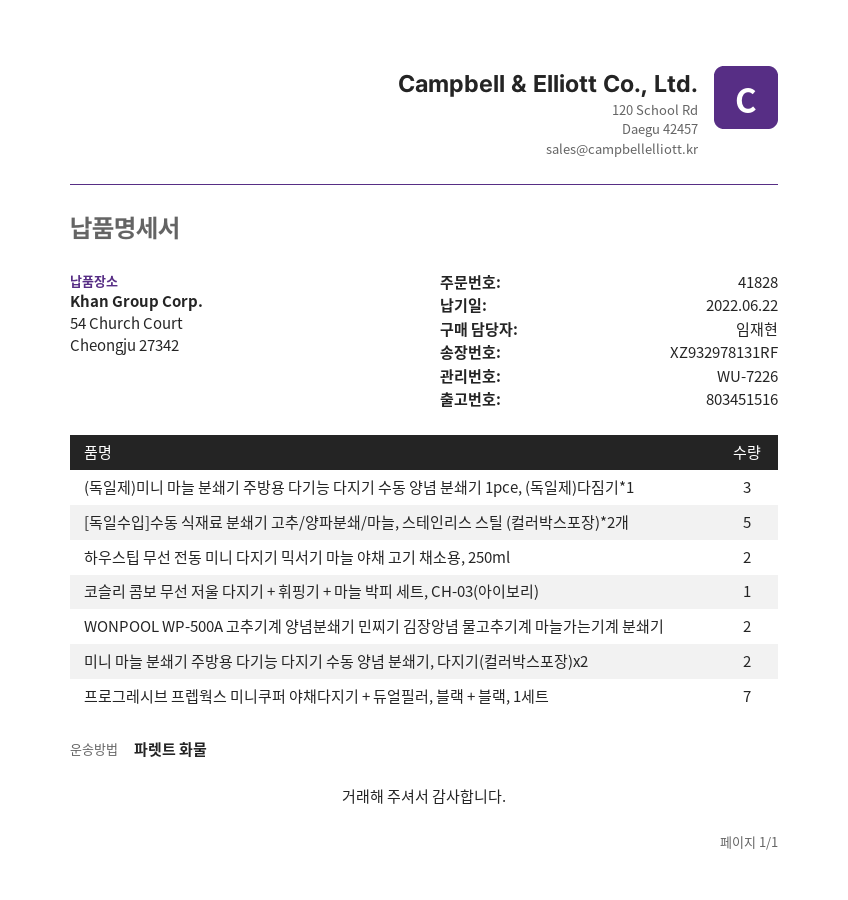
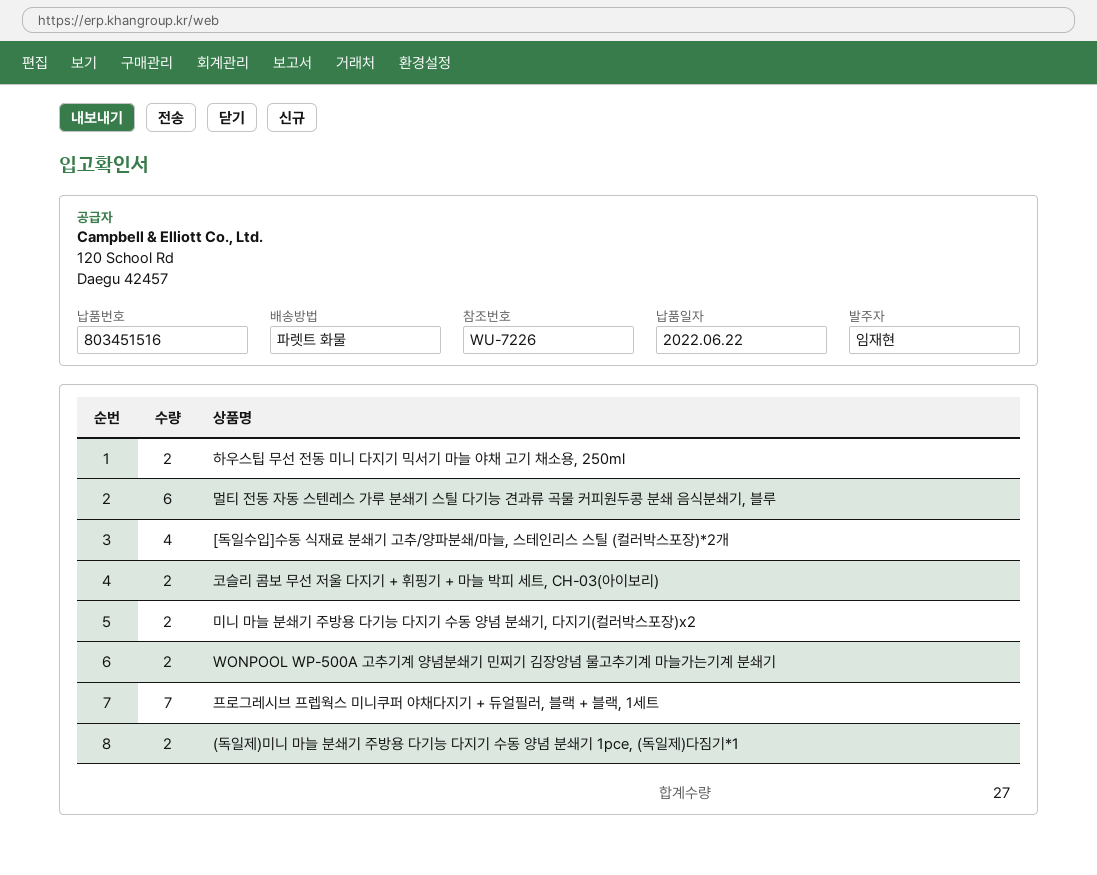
(독일제)미니 마늘 분쇄기 주방용 다기능 다지기 수동 양념 분쇄기 1pce, (독일제)다짐기*1: 3 -> 2
[독일수입]수동 식재료 분쇄기 고추/양파분쇄/마늘, 스테인리스 스틸 (컬러박스포장)*2개: 5 -> 4
코슬리 콤보 무선 저울 다지기 + 휘핑기 + 마늘 박피 세트, CH-03(아이보리): 1 -> 2
멀티 전동 자동 스텐레스 가루 분쇄기 스틸 다기능 견과류 곡물 커피원두콩 분쇄 음식분쇄기, 블루: none -> 6

